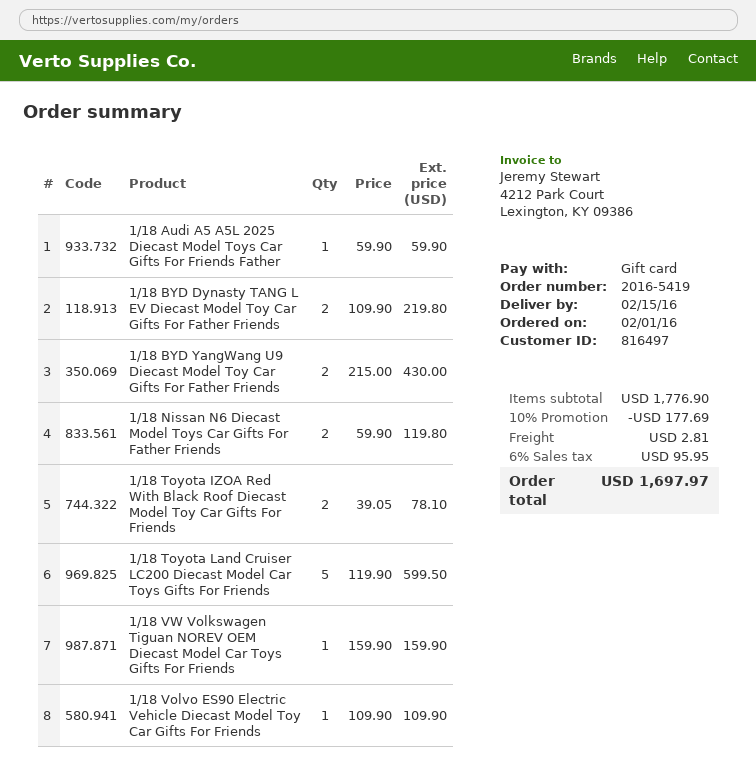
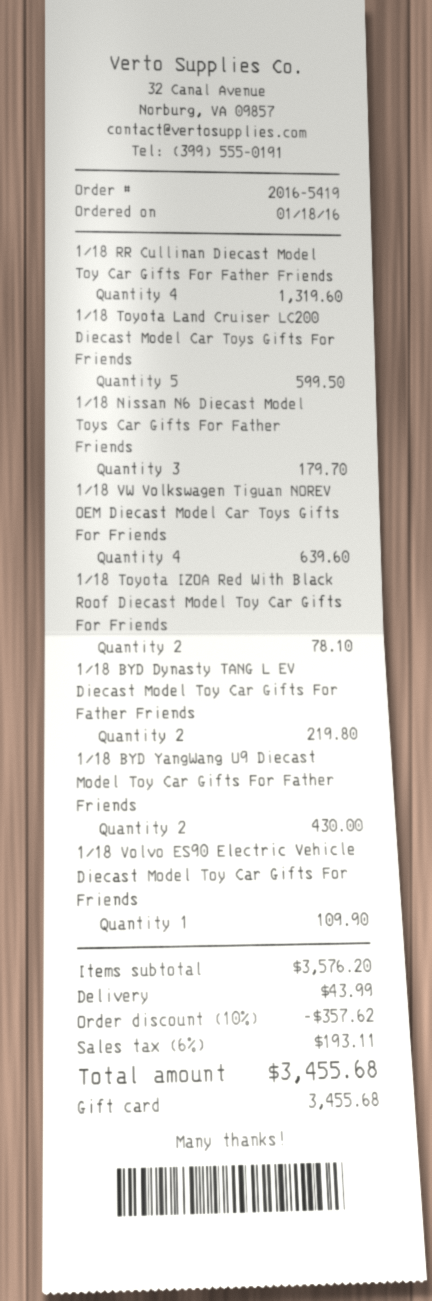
order date: 2016-02-01 -> 2016-01-18
1/18 Audi A5 A5L 2025 Diecast Model Toys Car Gifts For Friends Father: 1 for 59.90 -> none
1/18 Nissan N6 Diecast Model Toys Car Gifts For Father Friends: 2 for 119.80 -> 3 for 179.70
1/18 VW Volkswagen Tiguan NOREV OEM Diecast Model Car Toys Gifts For Friends: 1 for 159.90 -> 4 for 639.60
1/18 RR Cullinan Diecast Model Toy Car Gifts For Father Friends: none -> 4 for 1319.60
subtotal: 1776.90 -> 3576.20
discount: 10% = 177.69 -> 10% = 357.62
shipping: 2.81 -> 43.99
tax: 6% = 95.95 -> 6% = 193.11
total: 1697.97 -> 3455.68

